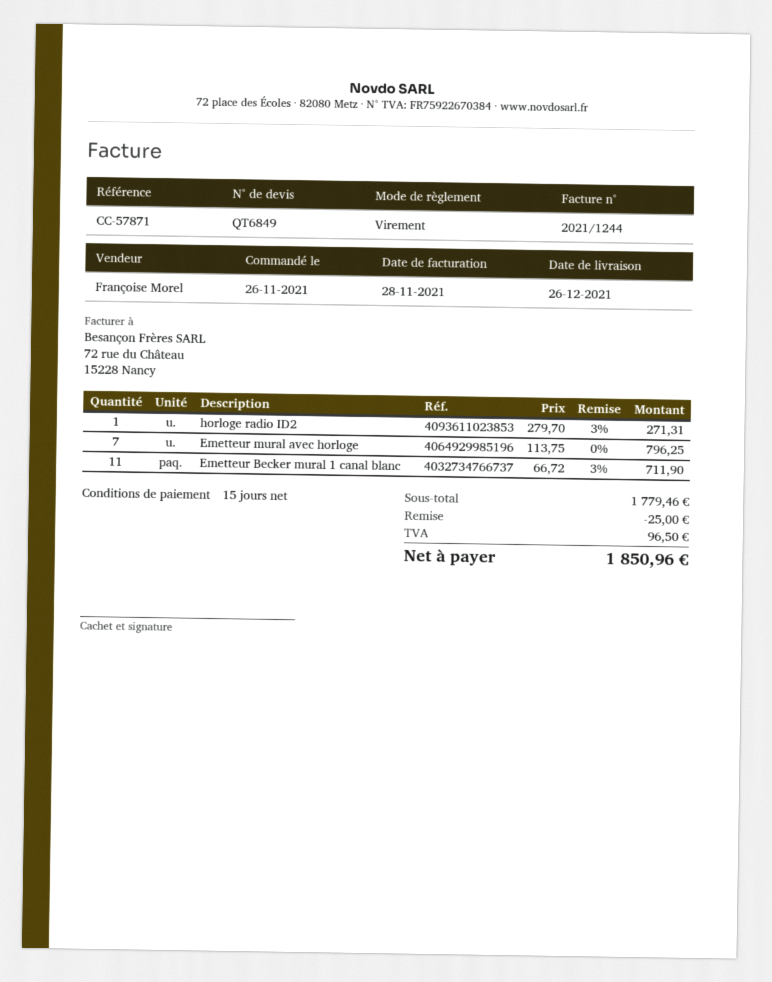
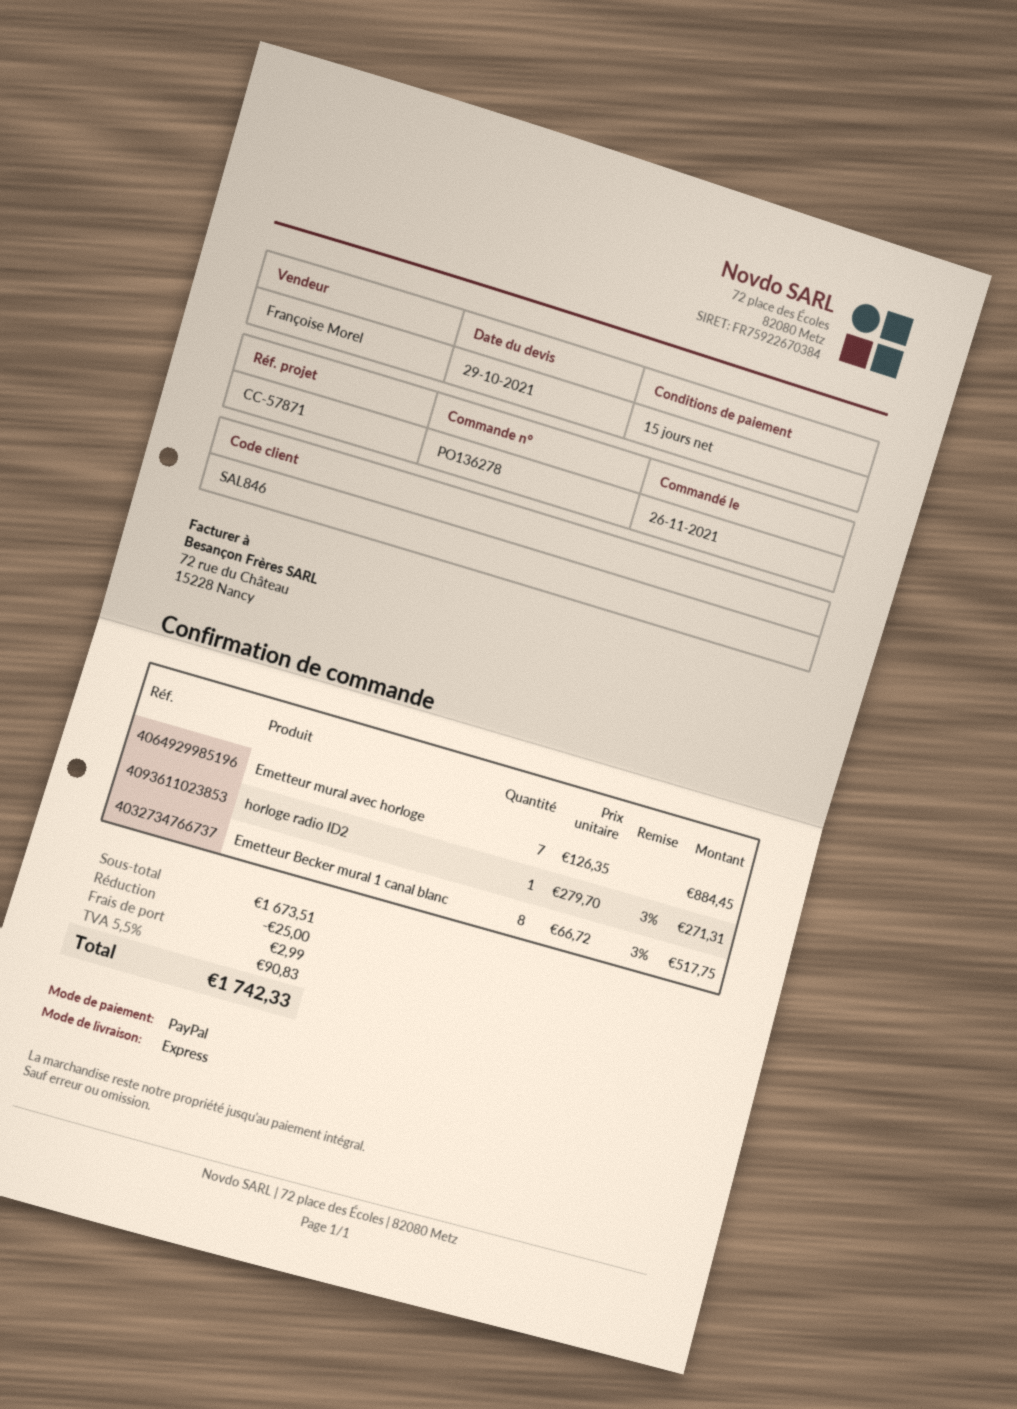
payment method: bank transfer -> PayPal
Emetteur mural avec horloge: 7 x 113.75 = 796.25 -> 7 x 126.35 = 884.45
Emetteur Becker mural 1 canal blanc: 11 x 66.72 - 3% = 711.90 -> 8 x 66.72 - 3% = 517.75
subtotal: 1779.46 -> 1673.51
shipping: none -> 2.99
tax: 96.50 -> 90.83
total: 1850.96 -> 1742.33

